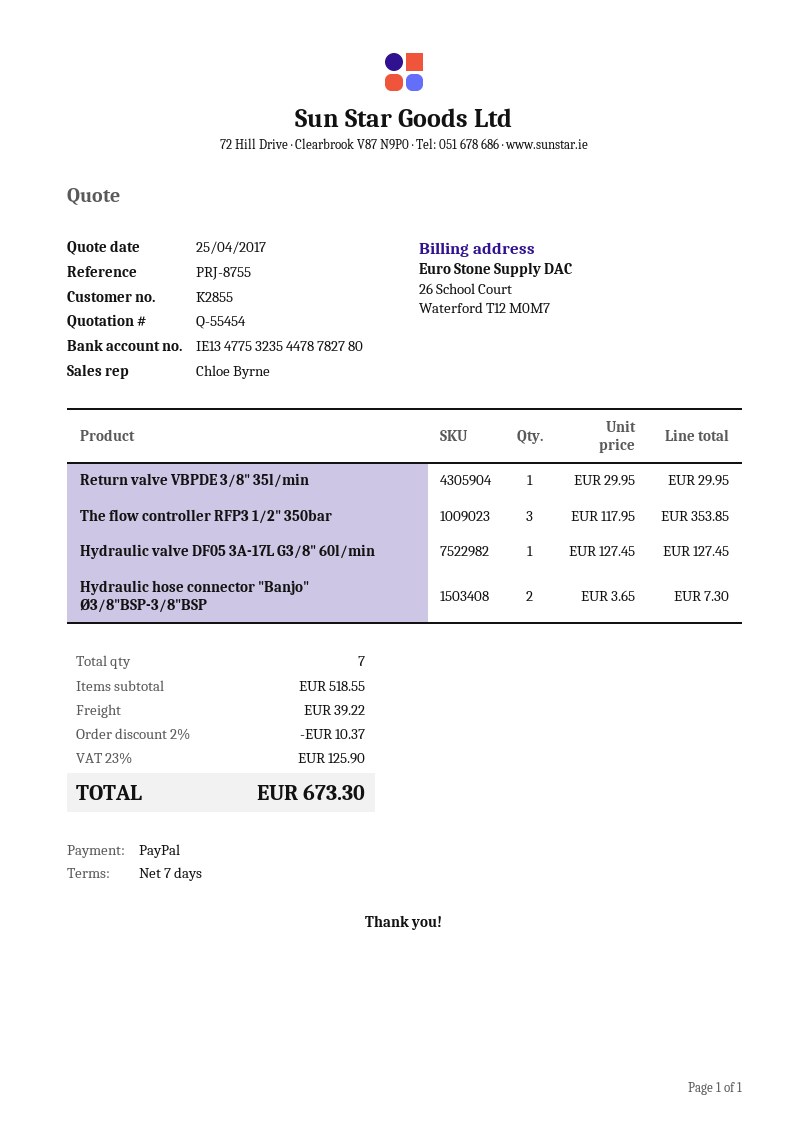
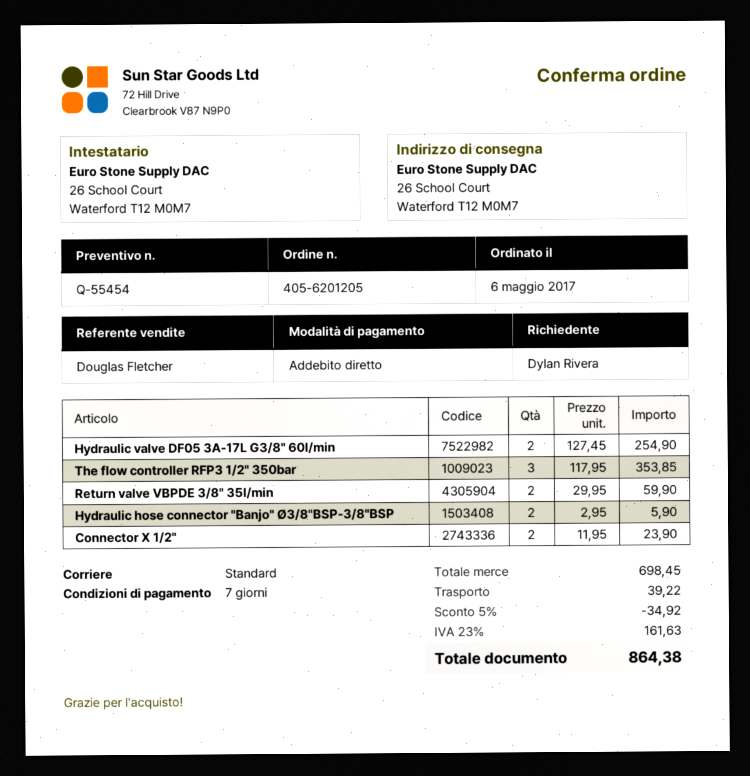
sales rep: Chloe Byrne -> Douglas Fletcher
payment method: PayPal -> direct debit
Return valve VBPDE 3/8" 35l/min: 1 x 29.95 = 29.95 -> 2 x 29.95 = 59.90
Hydraulic valve DF05 3A-17L G3/8" 60l/min: 1 x 127.45 = 127.45 -> 2 x 127.45 = 254.90
Hydraulic hose connector "Banjo" Ø3/8"BSP-3/8"BSP: 2 x 3.65 = 7.30 -> 2 x 2.95 = 5.90
Connector X 1/2": none -> 2 x 11.95 = 23.90
subtotal: 518.55 -> 698.45
discount: 2% = 10.37 -> 5% = 34.92
tax: 23% = 125.90 -> 23% = 161.63
total: 673.30 -> 864.38

